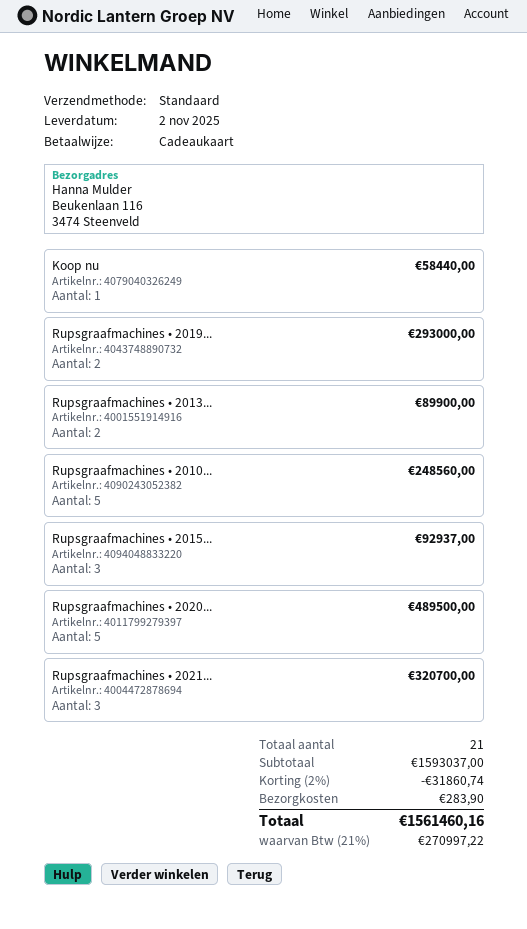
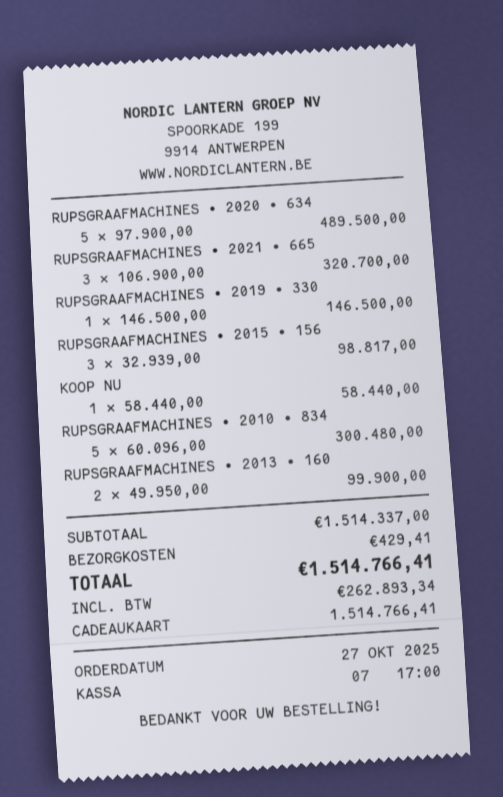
Rupsgraafmachines • 2019...: 2 for 293000.00 -> 1 for 146500.00
Rupsgraafmachines • 2013...: 2 for 89900.00 -> 2 for 99900.00
Rupsgraafmachines • 2010...: 5 for 248560.00 -> 5 for 300480.00
Rupsgraafmachines • 2015...: 3 for 92937.00 -> 3 for 98817.00
subtotal: 1593037.00 -> 1514337.00
discount: 2% = 31860.74 -> none
shipping: 283.90 -> 429.41
tax: 270997.22 -> 262893.34
total: 1561460.16 -> 1514766.41

